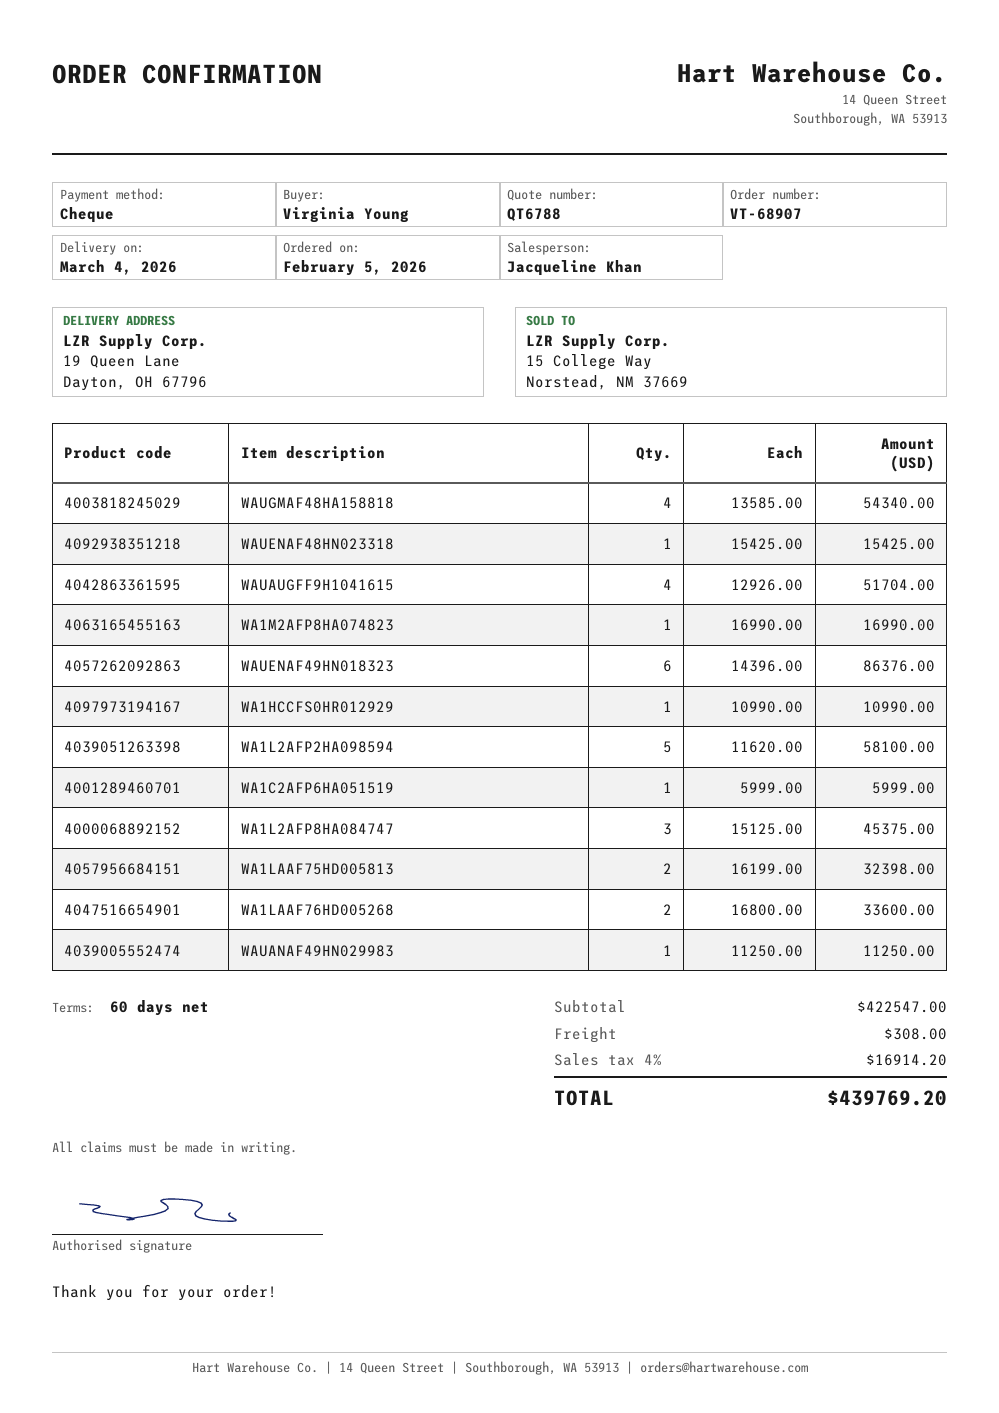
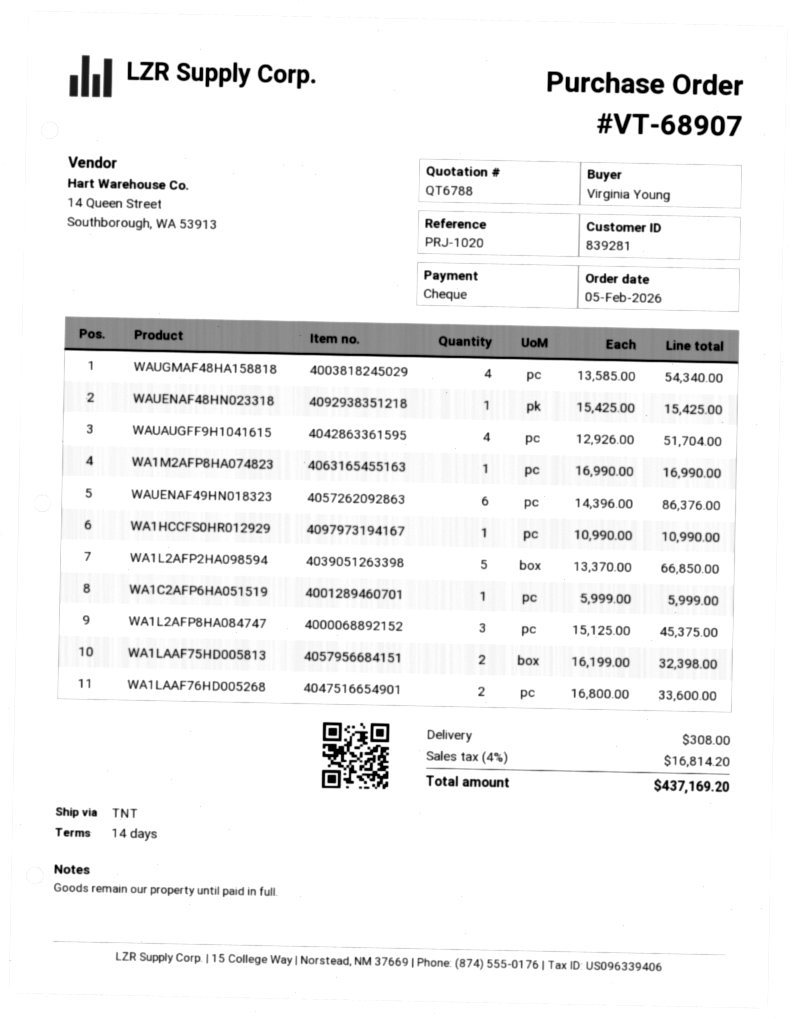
payment terms: 60 days -> 14 days
WA1L2AFP2HA098594: 5 x 11620.00 = 58100.00 -> 5 x 13370.00 = 66850.00
WAUANAF49HN029983: 1 x 11250.00 = 11250.00 -> none
tax: 4% = 16914.20 -> 4% = 16814.20
total: 439769.20 -> 437169.20

